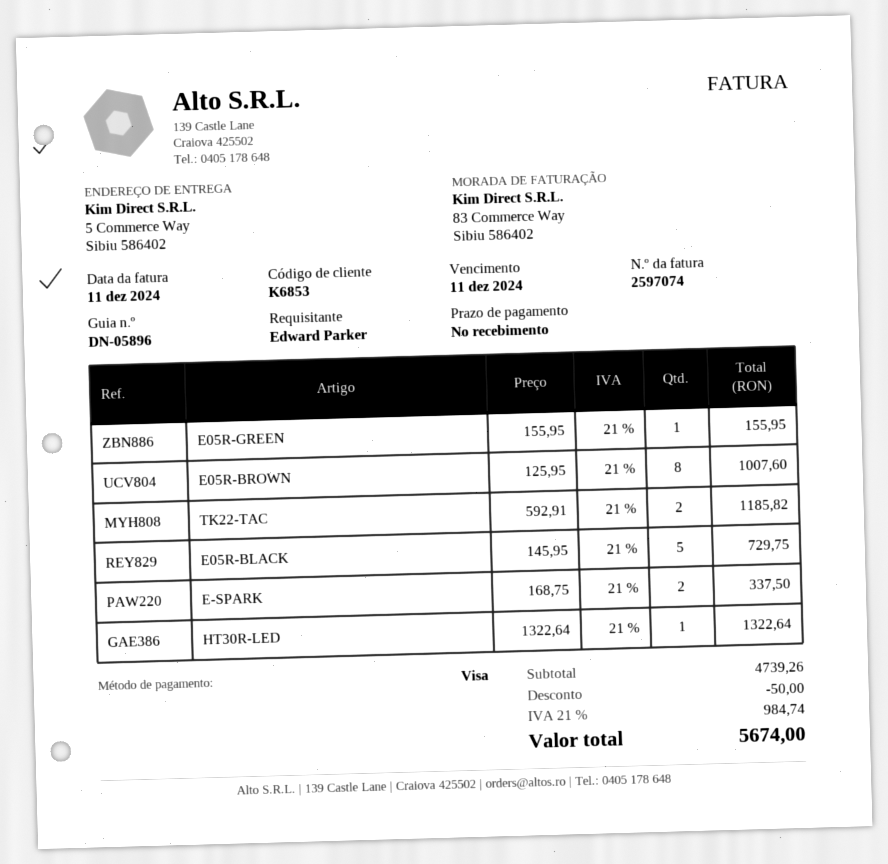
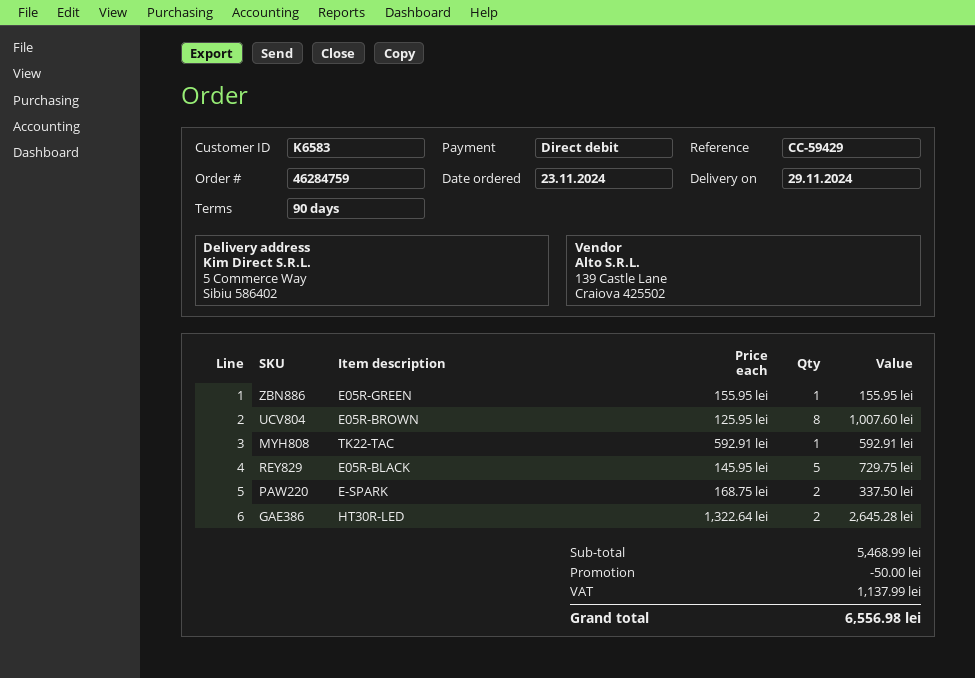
payment terms: on receipt -> 90 days
customer number: K6853 -> K6583
payment method: Visa -> direct debit
TK22-TAC: 2 x 592.91 = 1185.82 -> 1 x 592.91 = 592.91
HT30R-LED: 1 x 1322.64 = 1322.64 -> 2 x 1322.64 = 2645.28
subtotal: 4739.26 -> 5468.99
tax: 984.74 -> 1137.99
total: 5674.00 -> 6556.98

